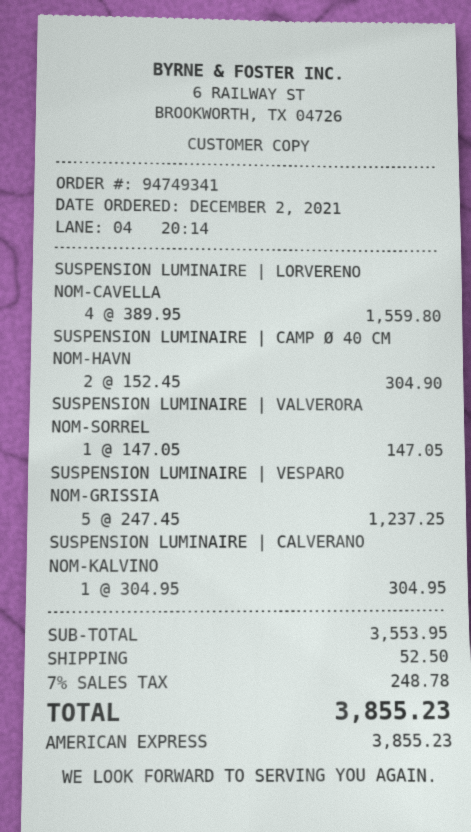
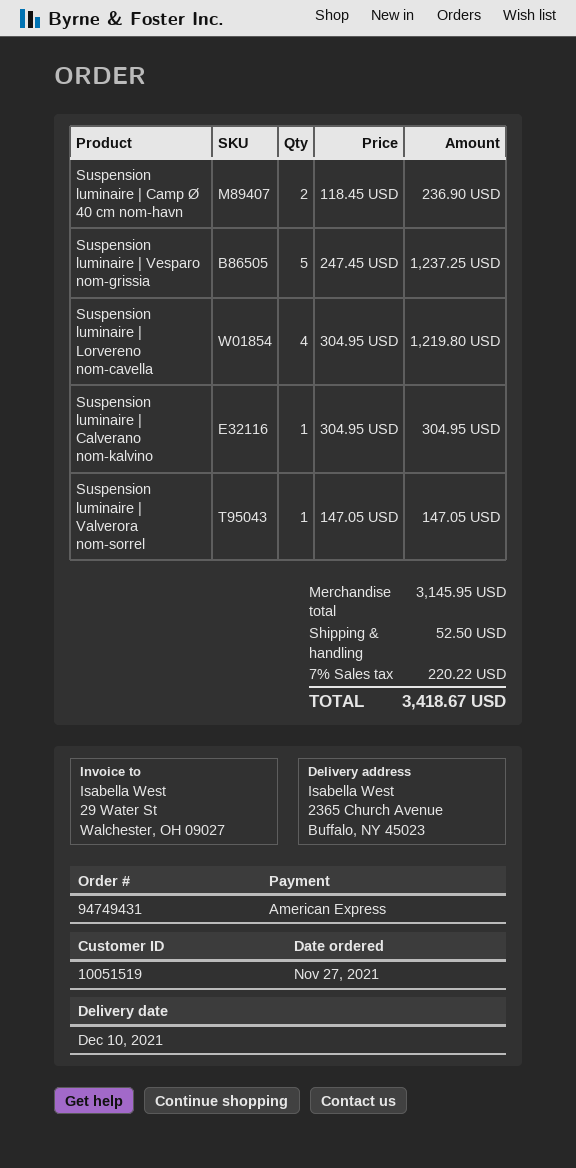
order number: 94749341 -> 94749431
order date: 2021-12-02 -> 2021-11-27
SUSPENSION LUMINAIRE | LORVERENO NOM-CAVELLA: 4 x 389.95 = 1559.80 -> 4 x 304.95 = 1219.80
SUSPENSION LUMINAIRE | CAMP Ø 40 CM NOM-HAVN: 2 x 152.45 = 304.90 -> 2 x 118.45 = 236.90
subtotal: 3553.95 -> 3145.95
tax: 7% = 248.78 -> 7% = 220.22
total: 3855.23 -> 3418.67

